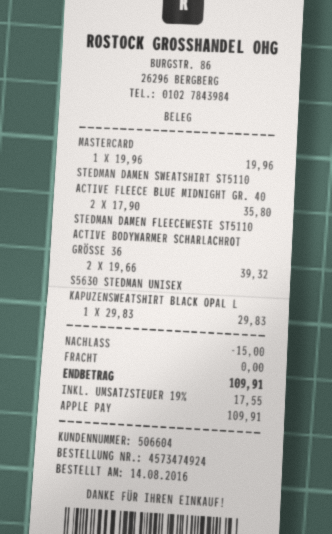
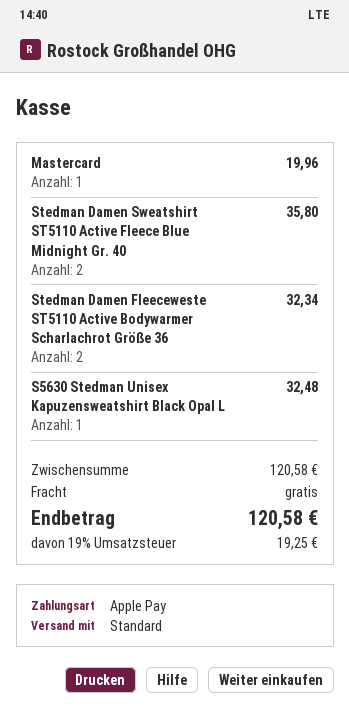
STEDMAN DAMEN FLEECEWESTE ST5110 ACTIVE BODYWARMER SCHARLACHROT GRÖSSE 36: 2 for 39.32 -> 2 for 32.34
S5630 STEDMAN UNISEX KAPUZENSWEATSHIRT BLACK OPAL L: 1 for 29.83 -> 1 for 32.48
discount: 15.00 -> none
tax: 19% = 17.55 -> 19% = 19.25
total: 109.91 -> 120.58

